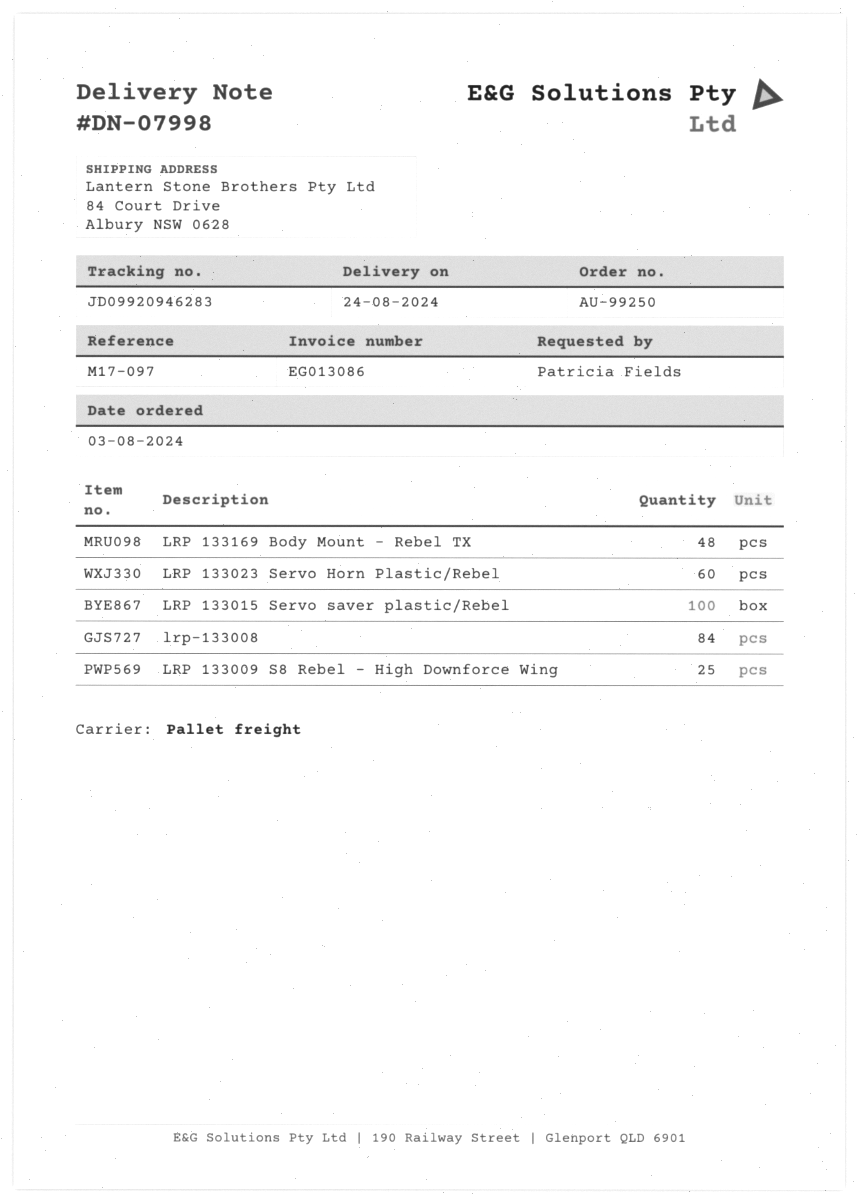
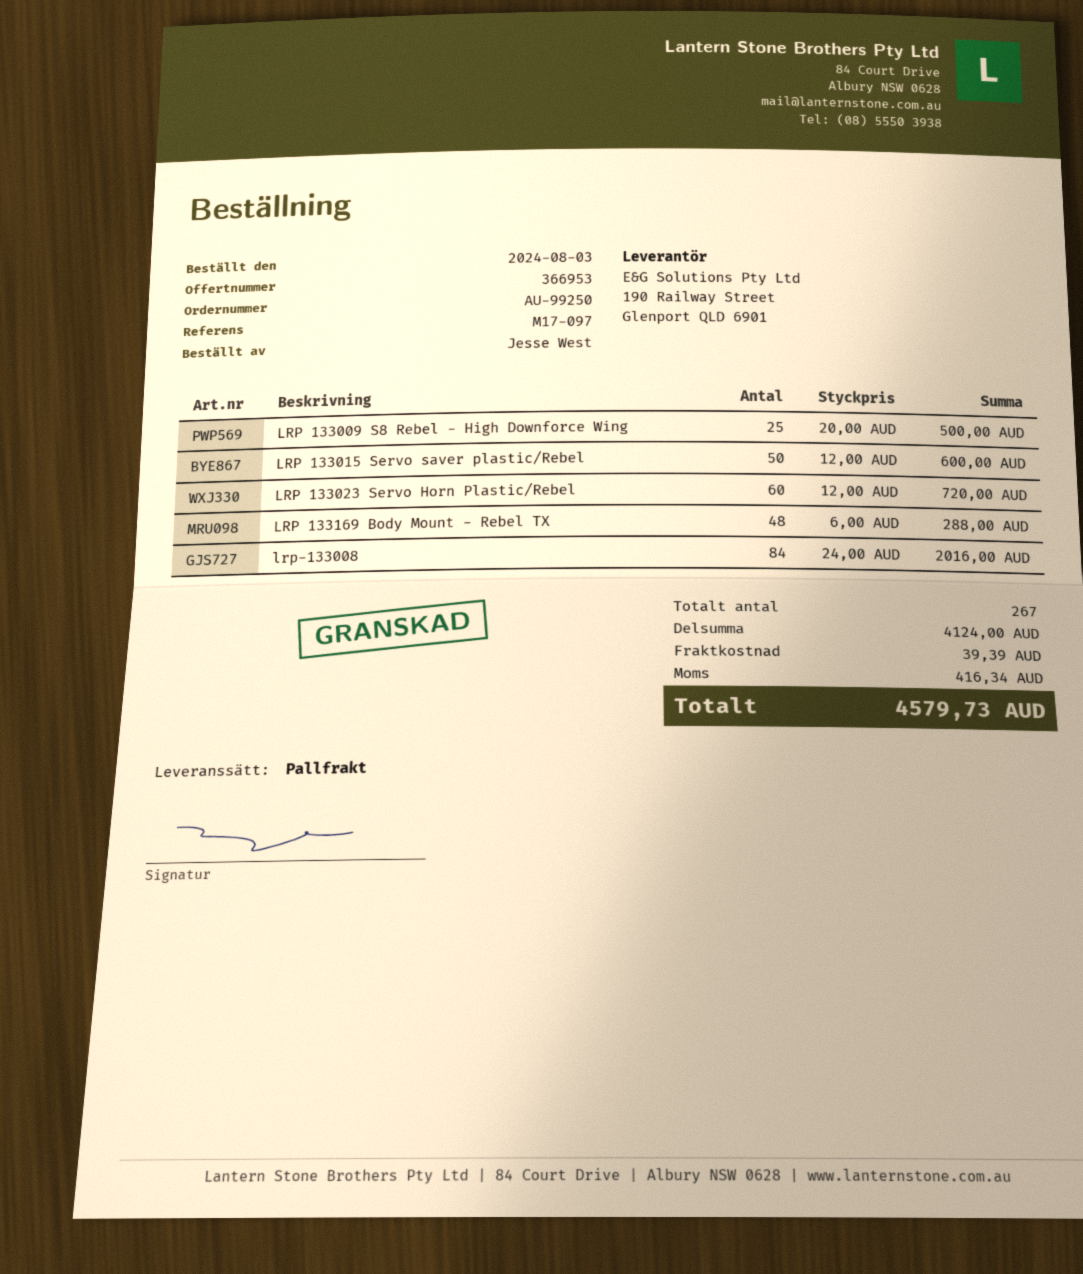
ordered by: Patricia Fields -> Jesse West
LRP 133015 Servo saver plastic/Rebel: 100 -> 50

